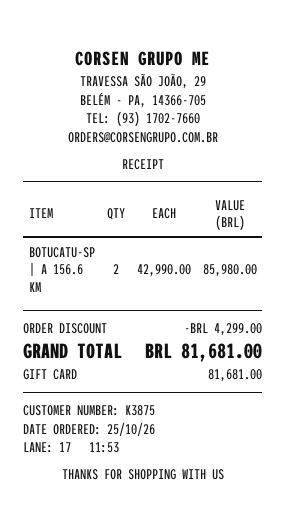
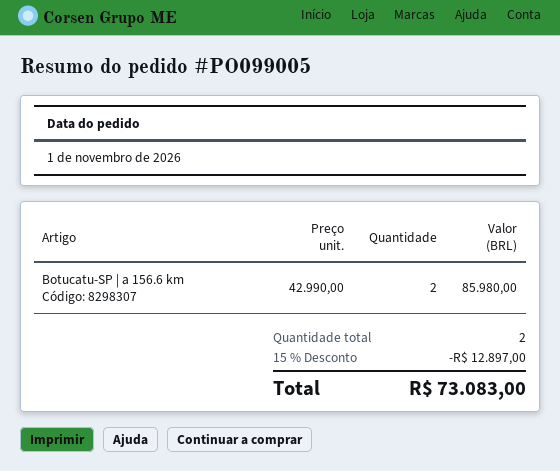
order date: 2026-10-25 -> 2026-11-01
discount: 4299.00 -> 12897.00
total: 81681.00 -> 73083.00

